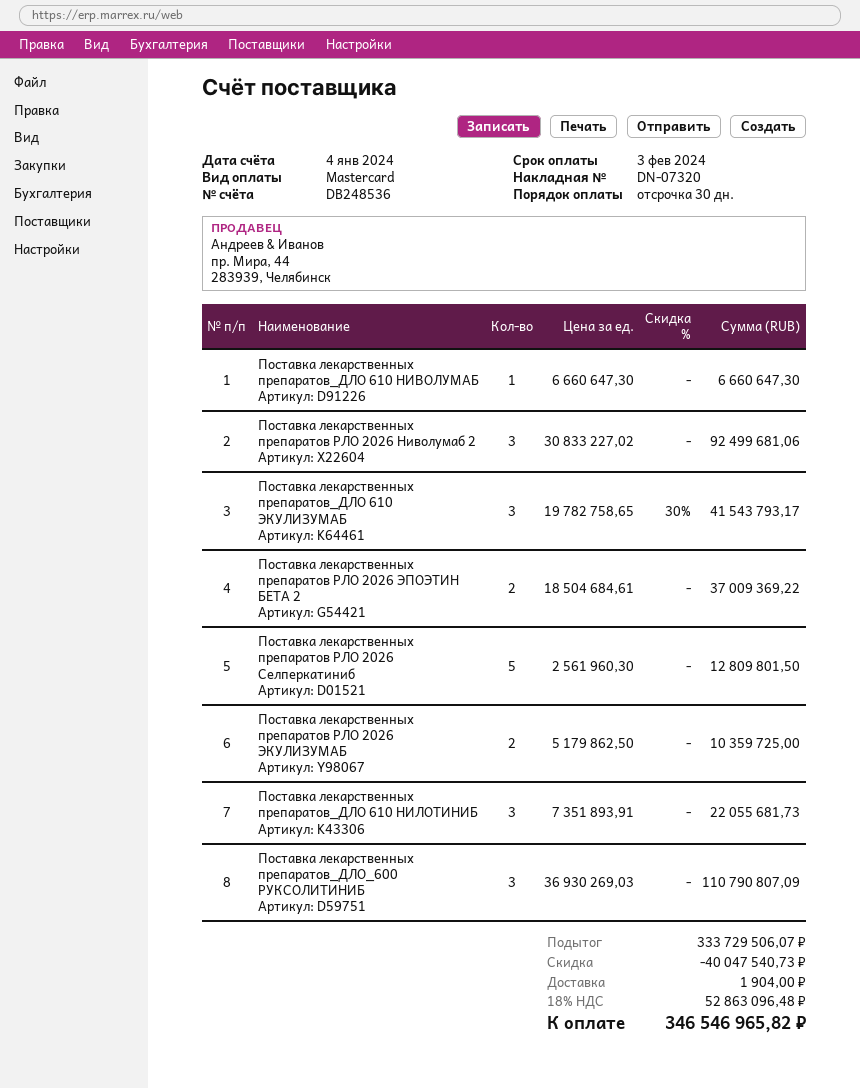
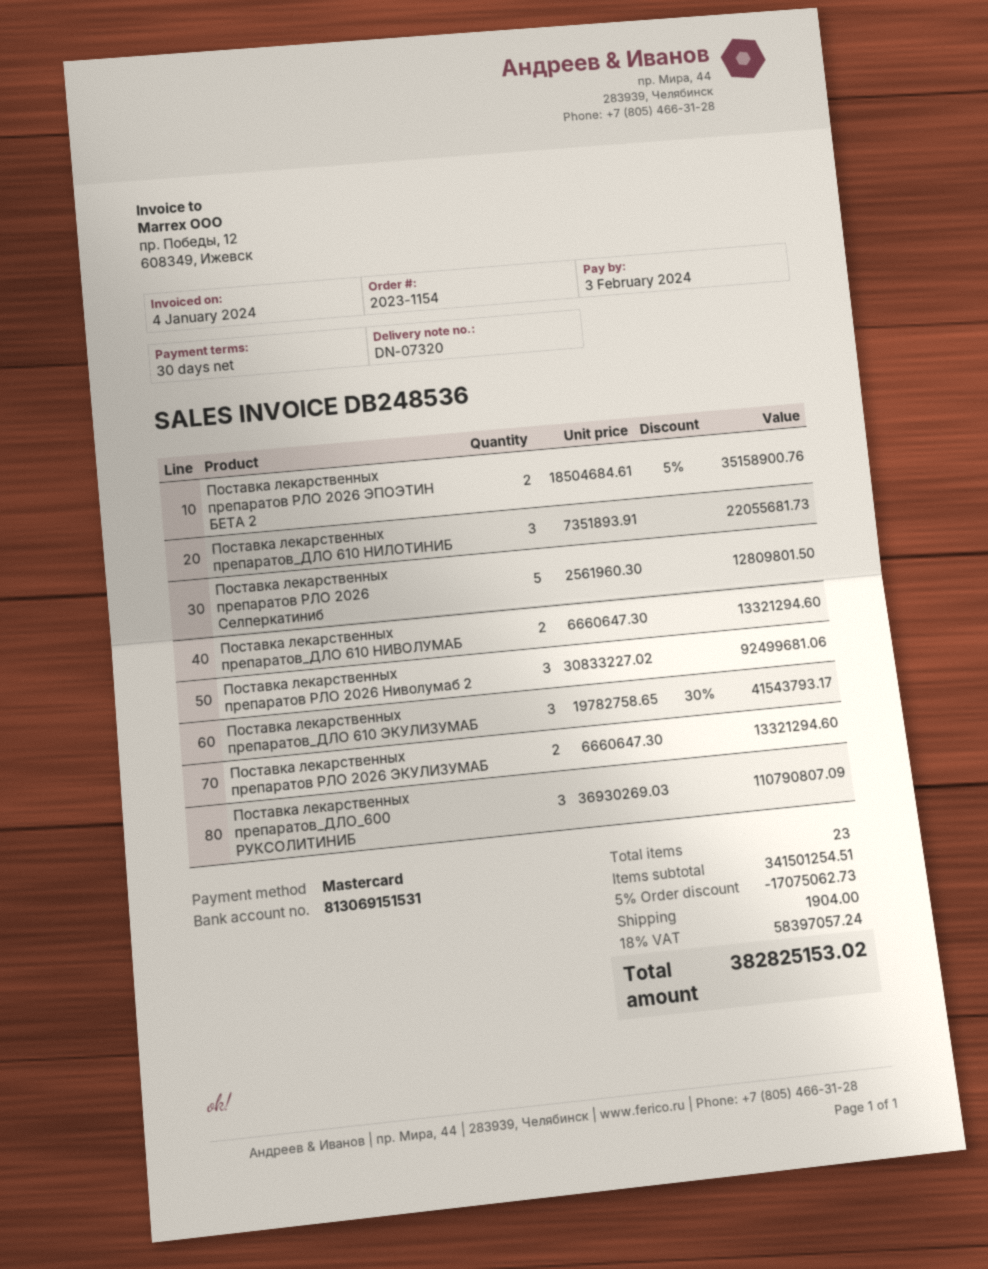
Поставка лекарственных препаратов_ДЛО 610 НИВОЛУМАБ: 1 x 6660647.30 = 6660647.30 -> 2 x 6660647.30 = 13321294.60
Поставка лекарственных препаратов РЛО 2026 ЭПОЭТИН БЕТА 2: 2 x 18504684.61 = 37009369.22 -> 2 x 18504684.61 - 5% = 35158900.76
Поставка лекарственных препаратов РЛО 2026 ЭКУЛИЗУМАБ: 2 x 5179862.50 = 10359725.00 -> 2 x 6660647.30 = 13321294.60
subtotal: 333729506.07 -> 341501254.51
discount: 40047540.73 -> 17075062.73
tax: 18% = 52863096.48 -> 18% = 58397057.24
total: 346546965.82 -> 382825153.02

